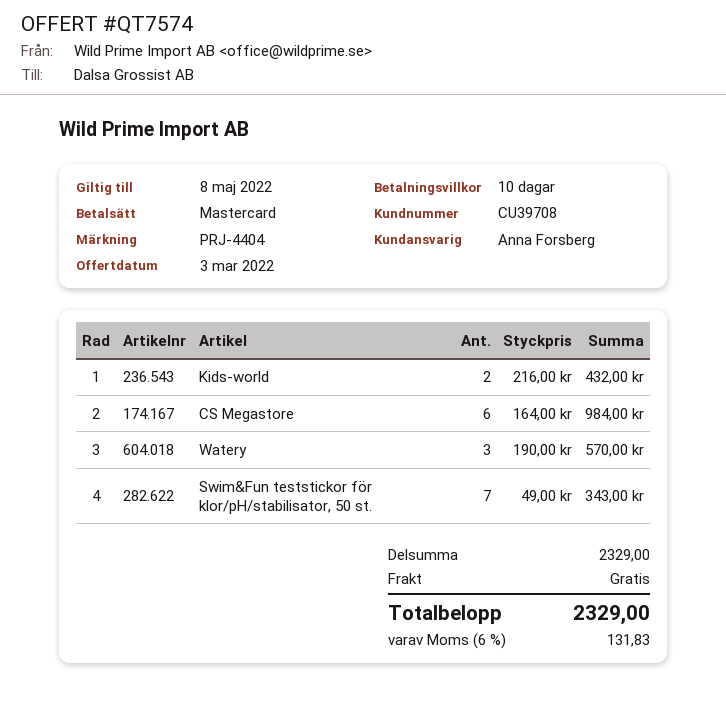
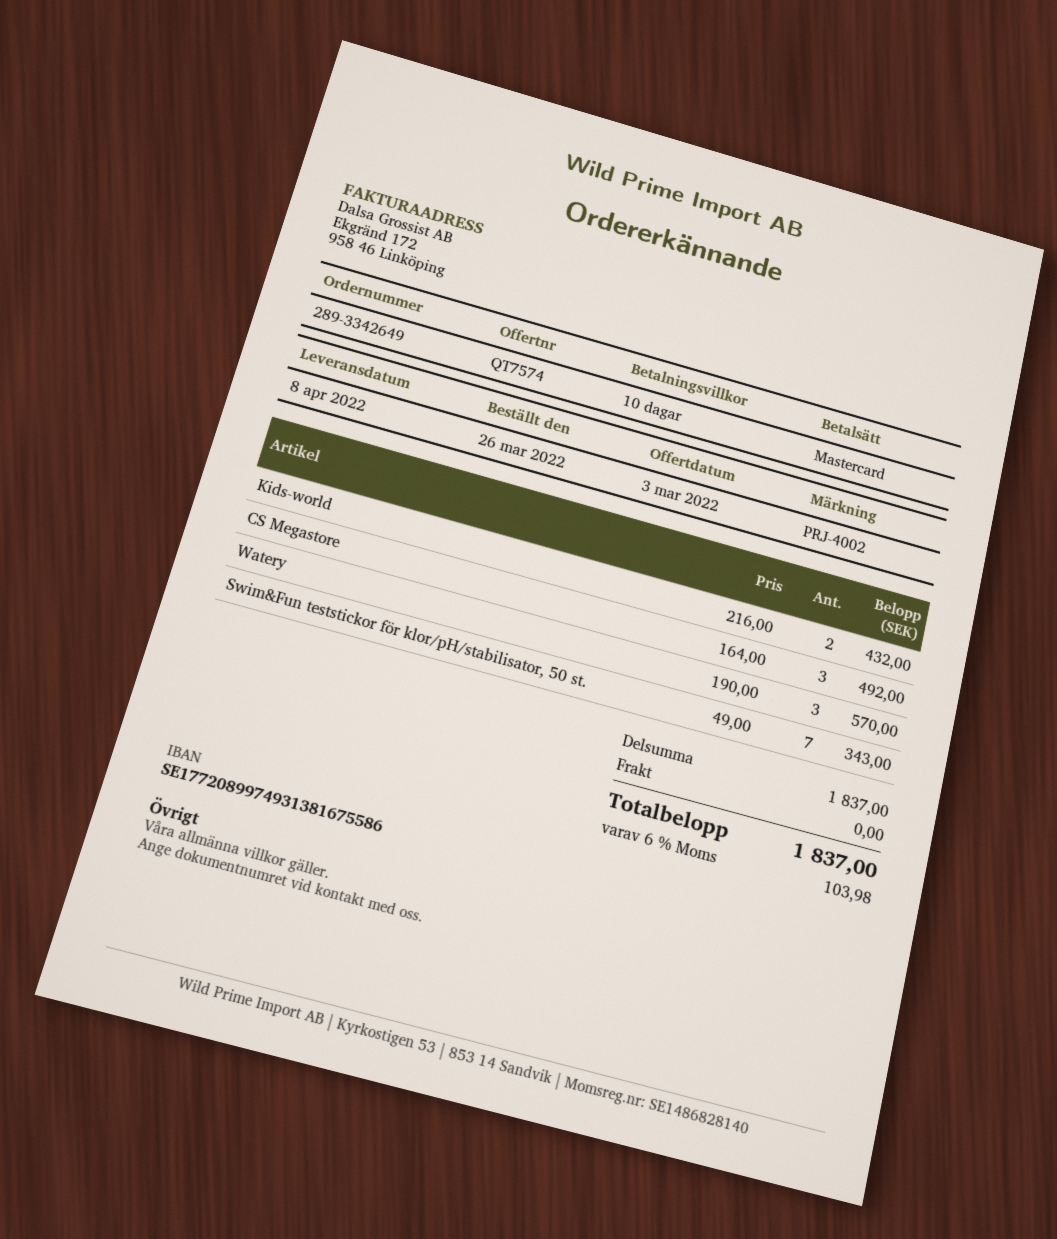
reference: PRJ-4404 -> PRJ-4002
CS Megastore: 6 x 164.00 = 984.00 -> 3 x 164.00 = 492.00
subtotal: 2329.00 -> 1837.00
tax: 6% = 131.83 -> 6% = 103.98
total: 2329.00 -> 1837.00

